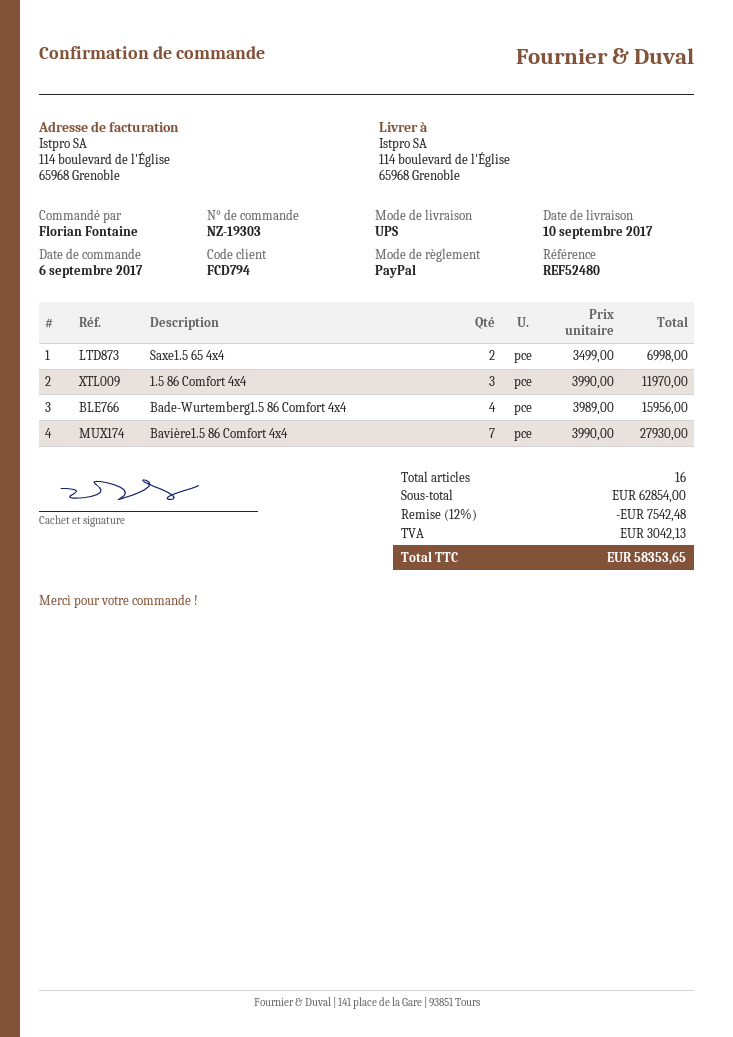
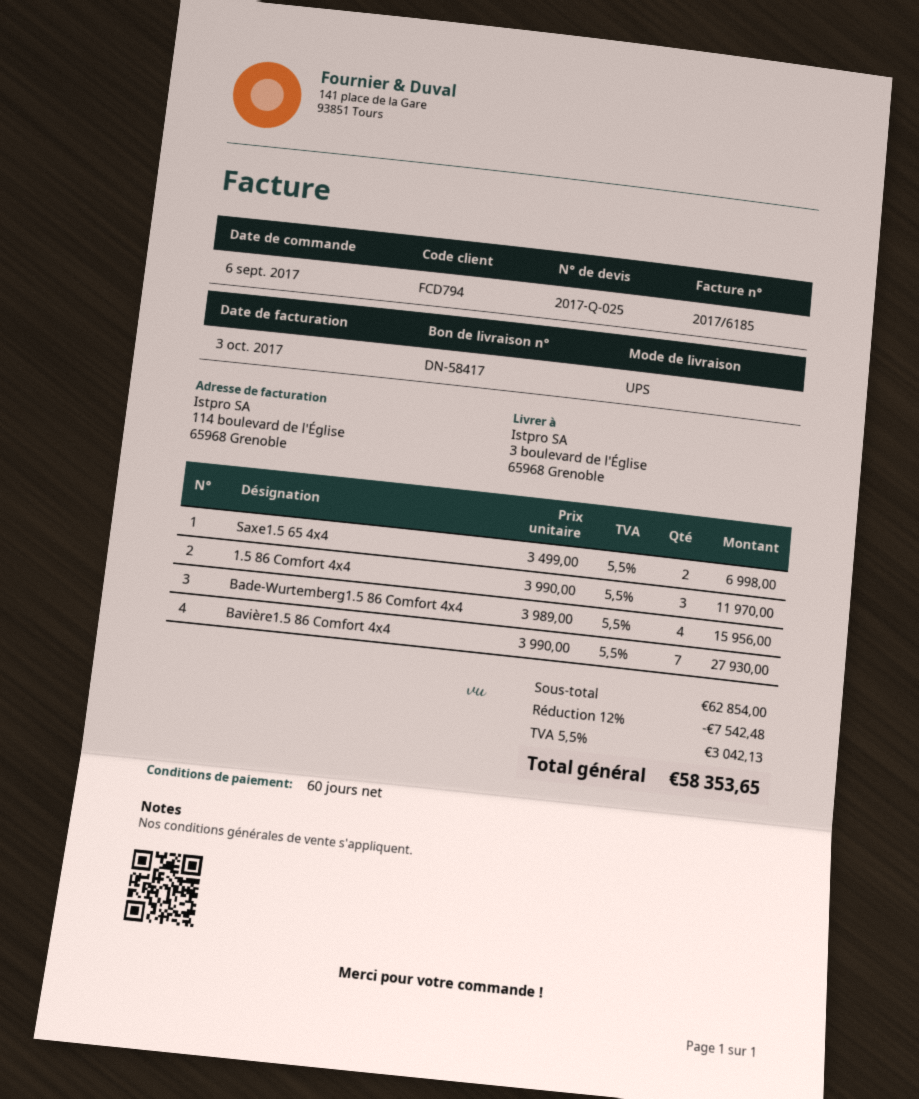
ship to: 114 boulevard de l'Église, 65968 Grenoble -> 3 boulevard de l'Église, 65968 Grenoble

